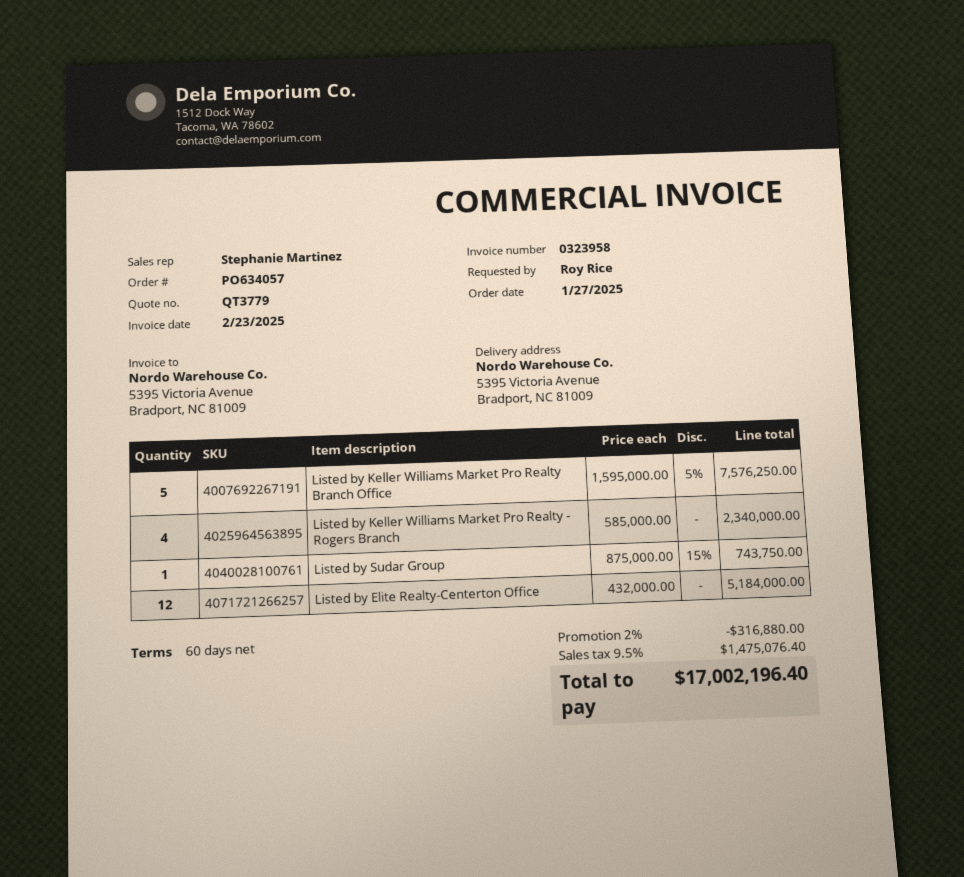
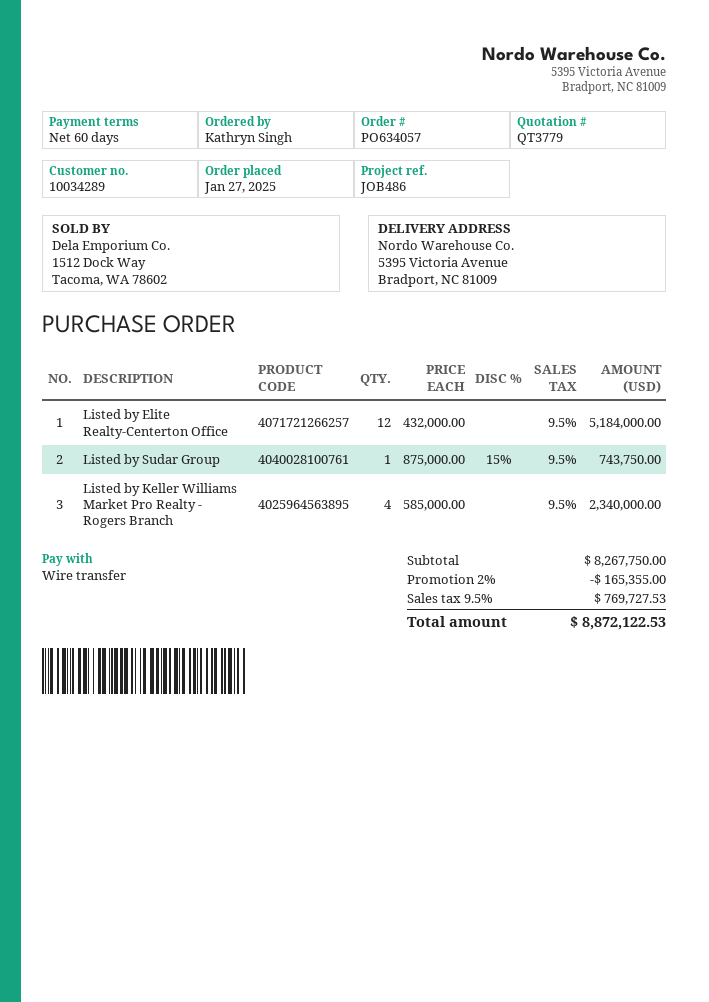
ordered by: Roy Rice -> Kathryn Singh
Listed by Keller Williams Market Pro Realty Branch Office: 5 x 1595000.00 - 5% = 7576250.00 -> none
discount: 2% = 316880.00 -> 2% = 165355.00
tax: 9.5% = 1475076.40 -> 9.5% = 769727.53
total: 17002196.40 -> 8872122.53

